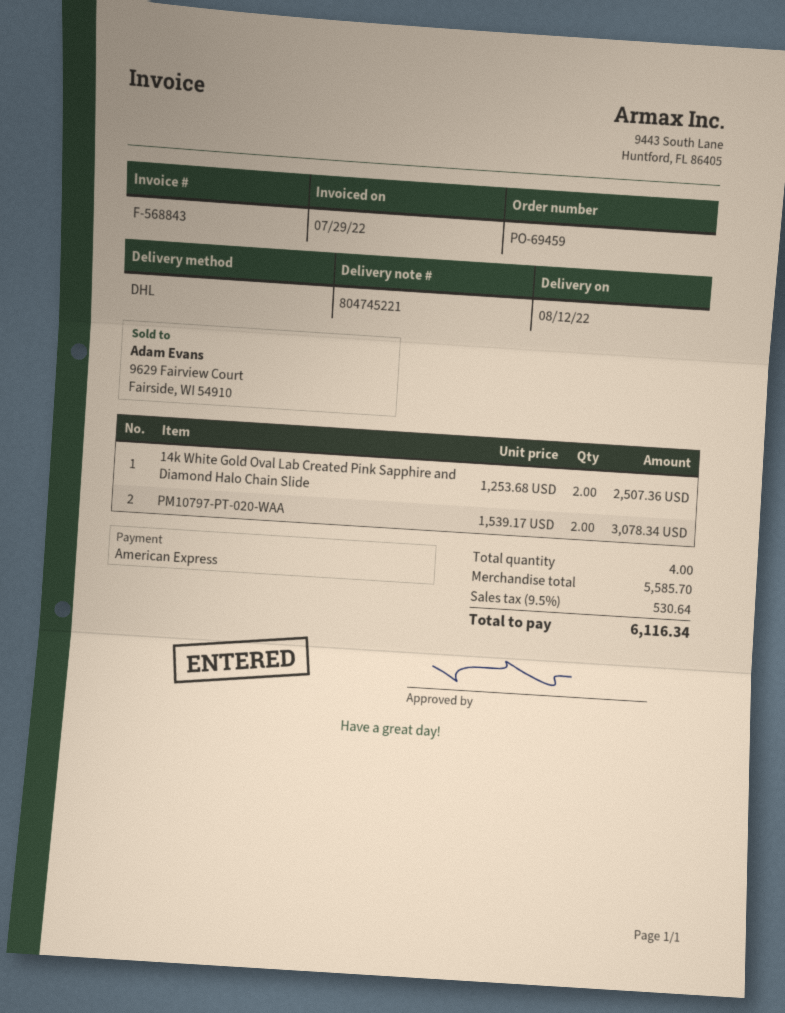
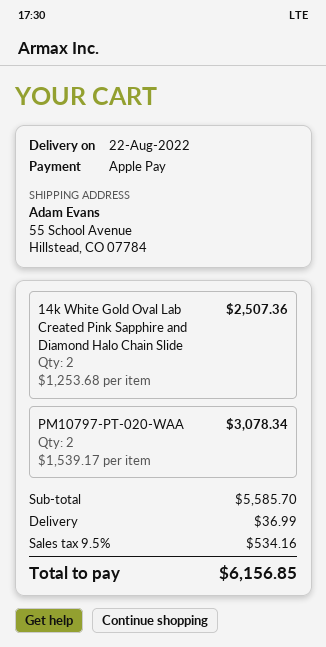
delivery date: 2022-08-12 -> 2022-08-22
payment method: American Express -> Apple Pay
shipping: none -> 36.99
tax: 9.5% = 530.64 -> 9.5% = 534.16
total: 6116.34 -> 6156.85

